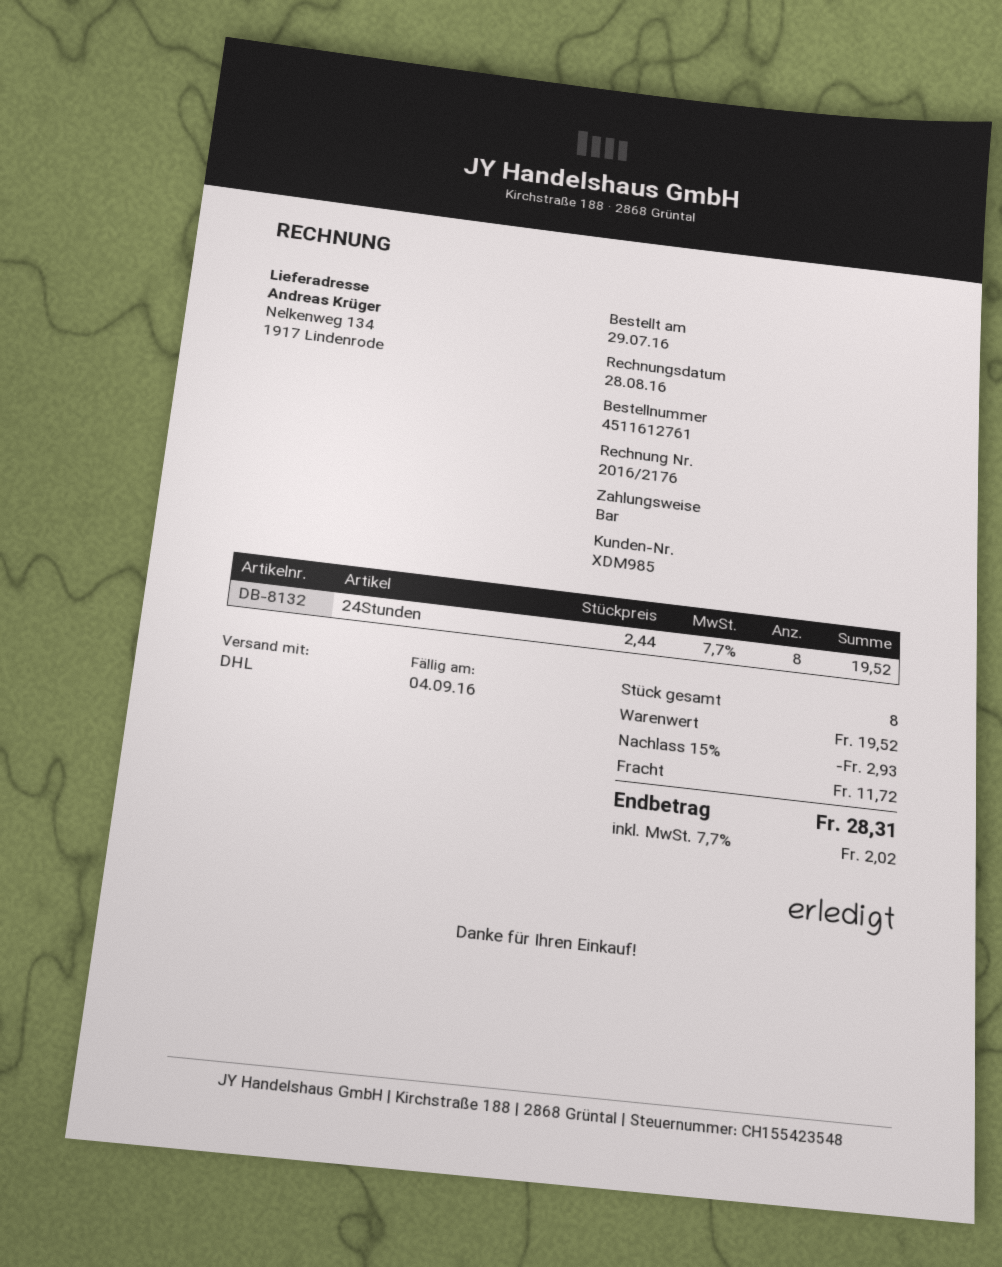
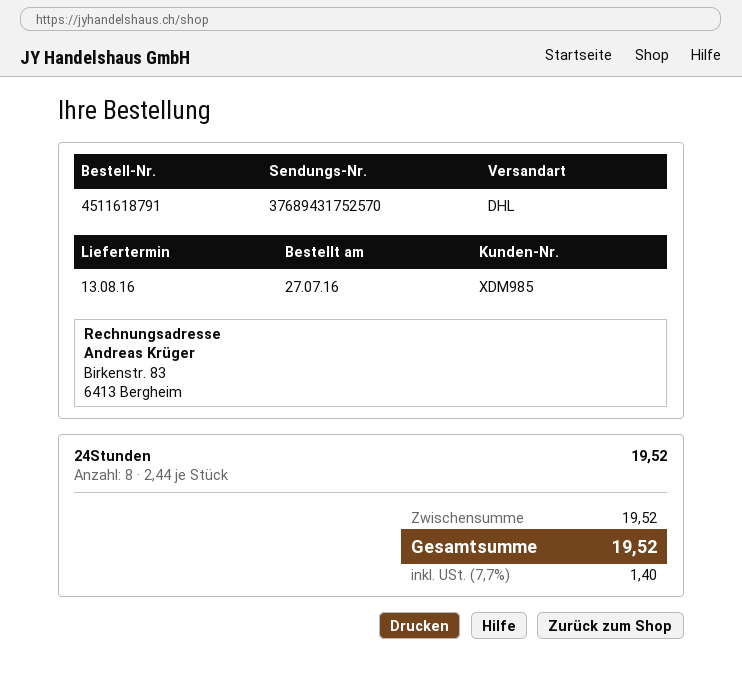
order number: 4511612761 -> 4511618791
order date: 2016-07-29 -> 2016-07-27
discount: 15% = 2.93 -> none
shipping: 11.72 -> none
tax: 7.7% = 2.02 -> 7.7% = 1.40
total: 28.31 -> 19.52

